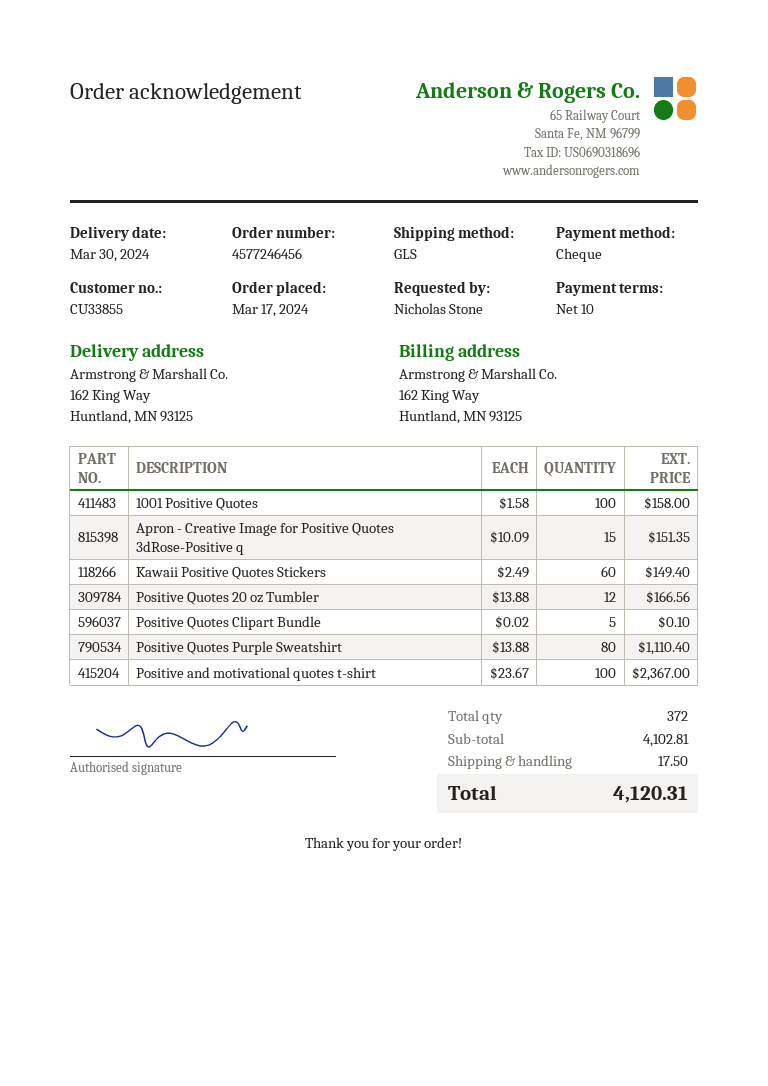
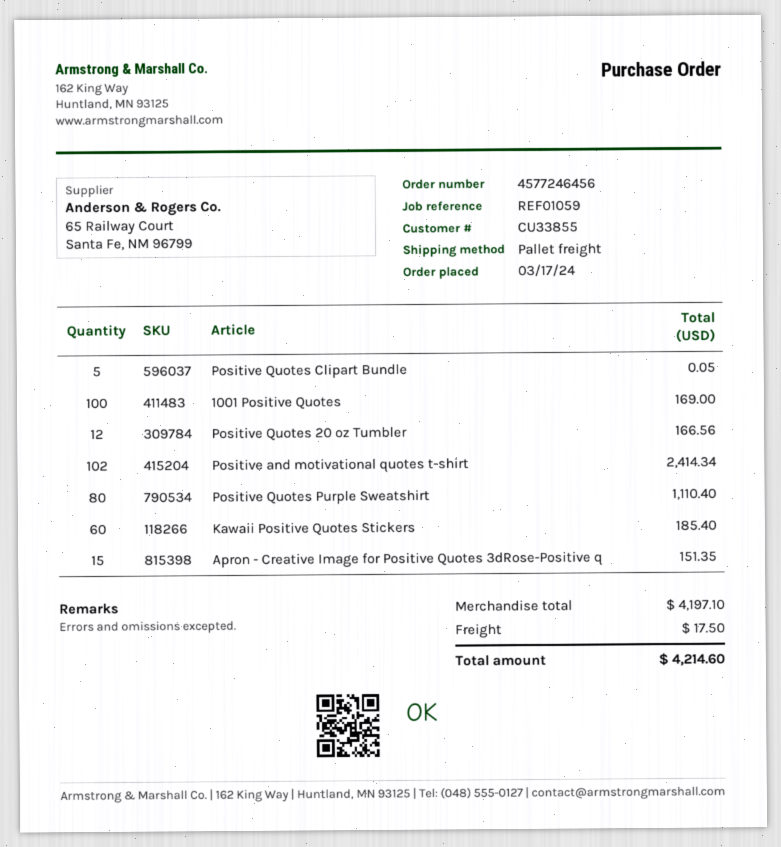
shipping method: GLS -> pallet freight
1001 Positive Quotes: 100 for 158.00 -> 100 for 169.00
Kawaii Positive Quotes Stickers: 60 for 149.40 -> 60 for 185.40
Positive Quotes Clipart Bundle: 5 for 0.10 -> 5 for 0.05
Positive and motivational quotes t-shirt: 100 for 2367.00 -> 102 for 2414.34
subtotal: 4102.81 -> 4197.10
total: 4120.31 -> 4214.60

